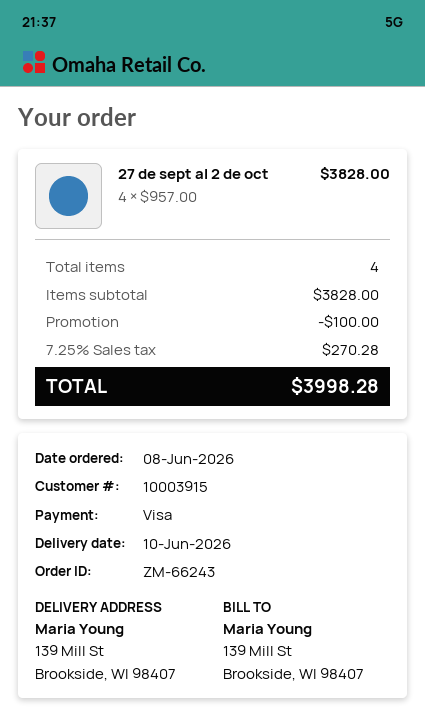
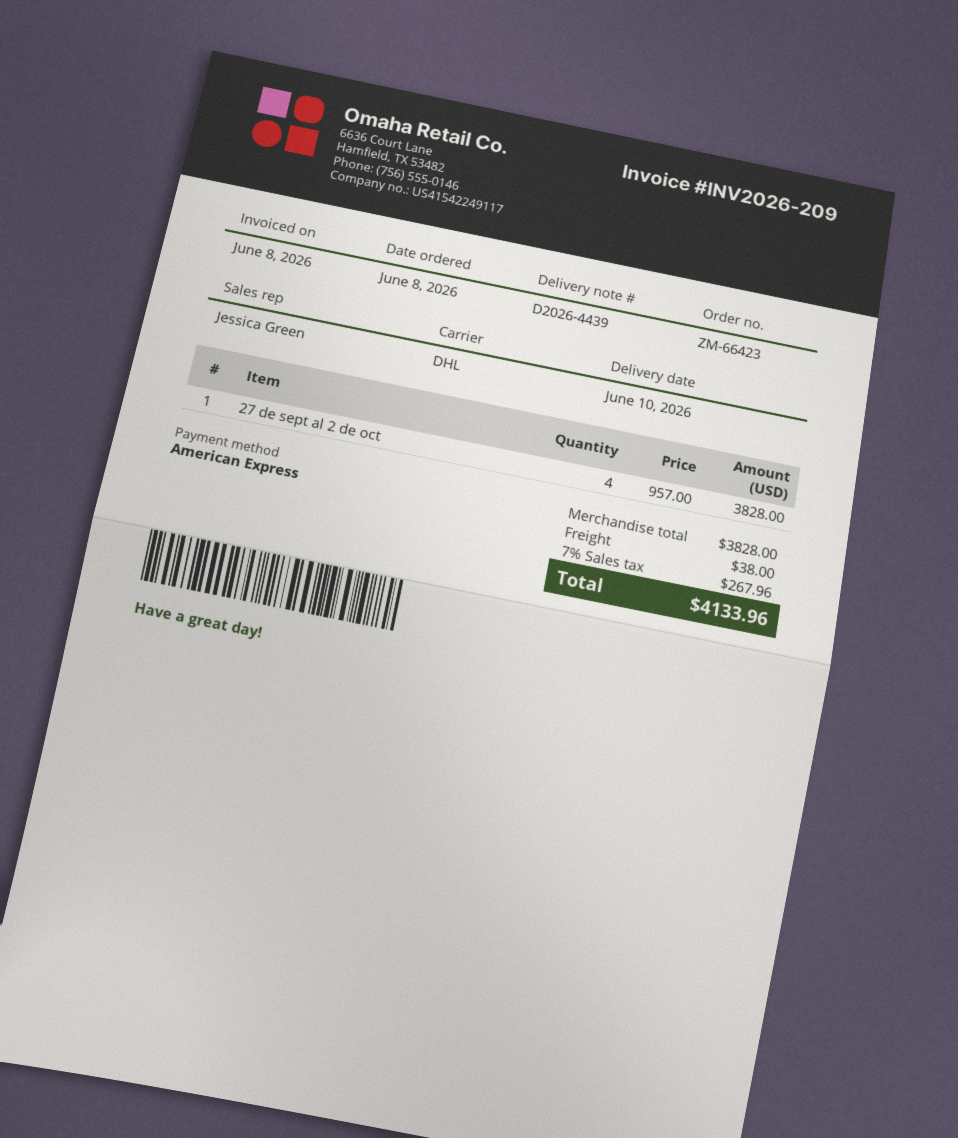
order number: ZM-66243 -> ZM-66423
payment method: Visa -> American Express
discount: 100.00 -> none
shipping: none -> 38.00
tax: 7.25% = 270.28 -> 7% = 267.96
total: 3998.28 -> 4133.96

